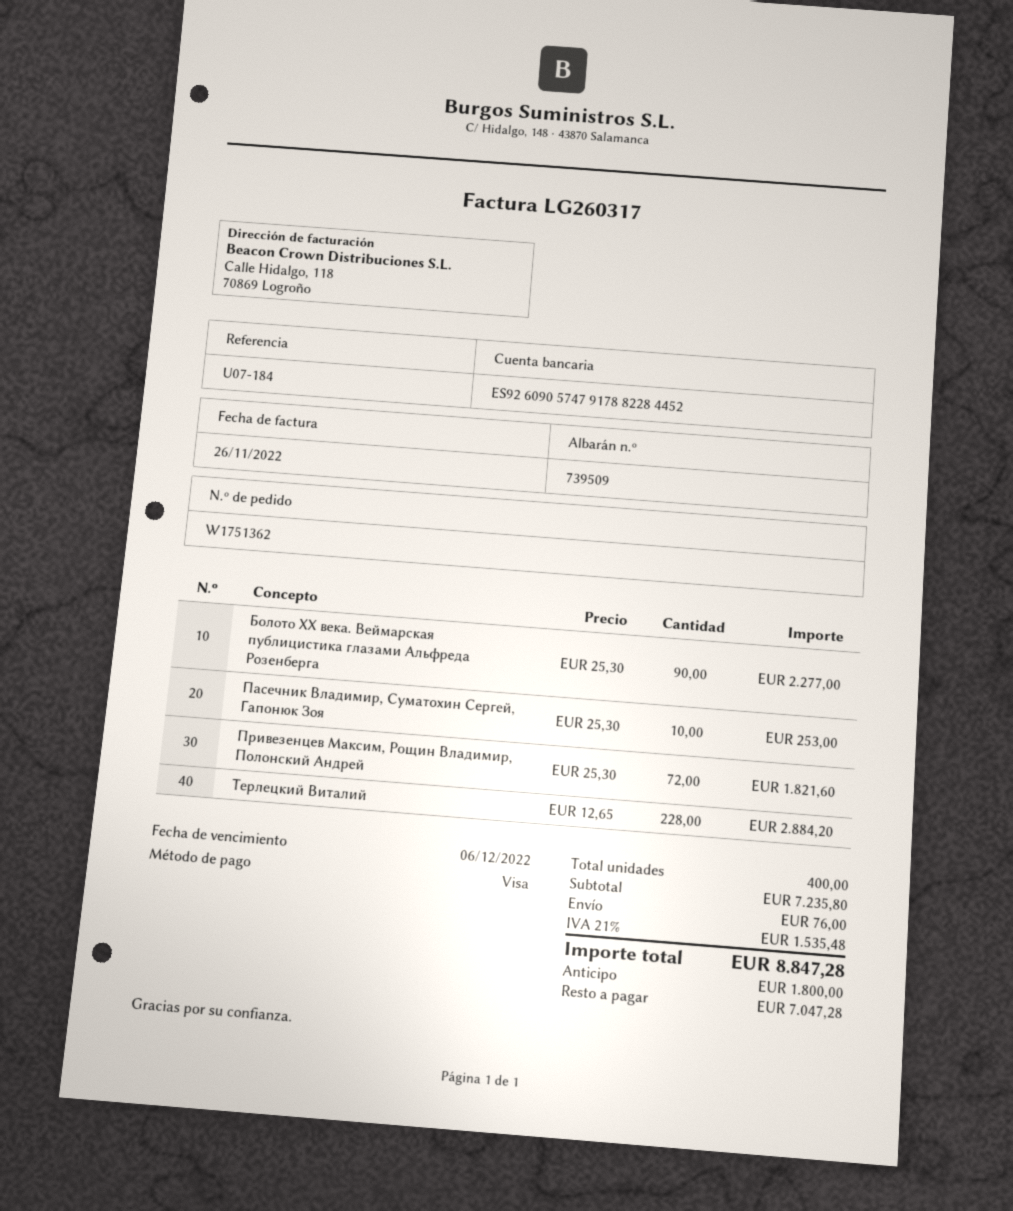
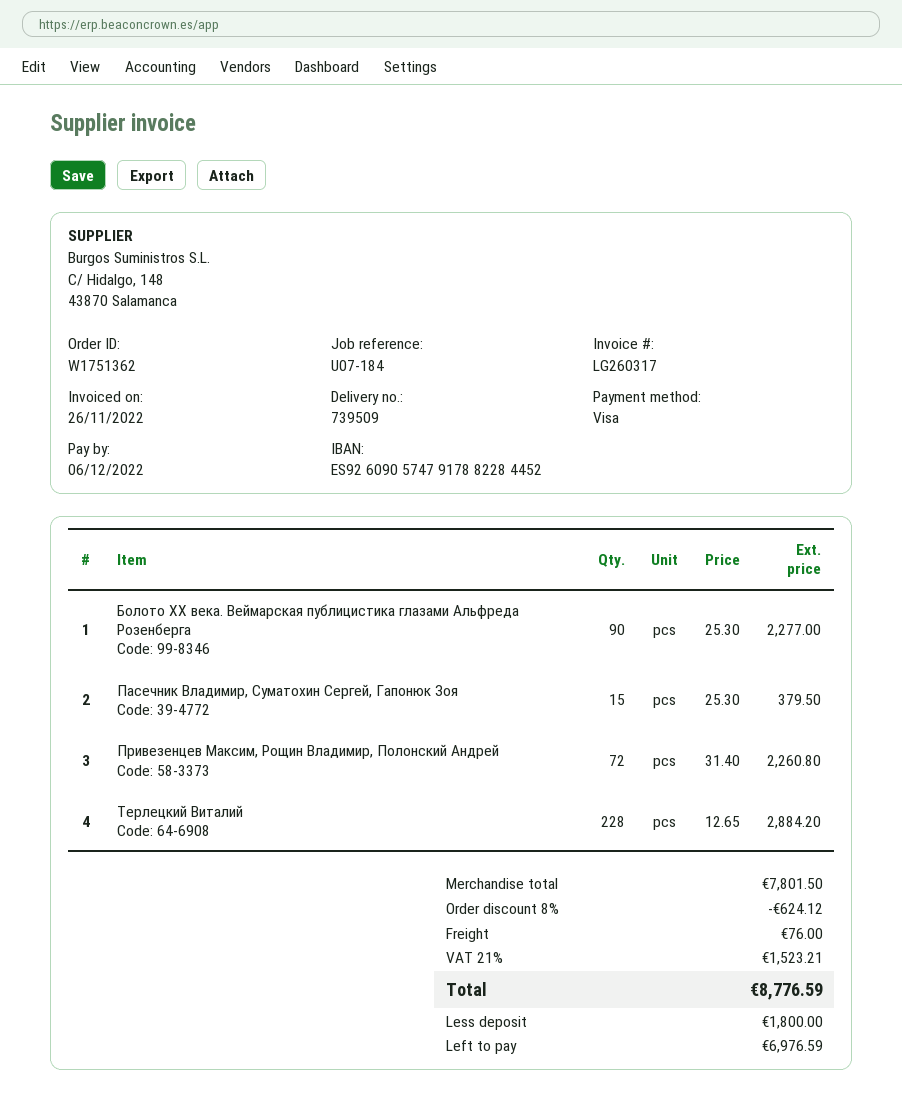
Пасечник Владимир, Суматохин Сергей, Гапонюк Зоя: 10 x 25.30 = 253.00 -> 15 x 25.30 = 379.50
Привезенцев Максим, Рощин Владимир, Полонский Андрей: 72 x 25.30 = 1821.60 -> 72 x 31.40 = 2260.80
subtotal: 7235.80 -> 7801.50
discount: none -> 8% = 624.12
tax: 21% = 1535.48 -> 21% = 1523.21
total: 8847.28 -> 8776.59
balance: 7047.28 -> 6976.59

